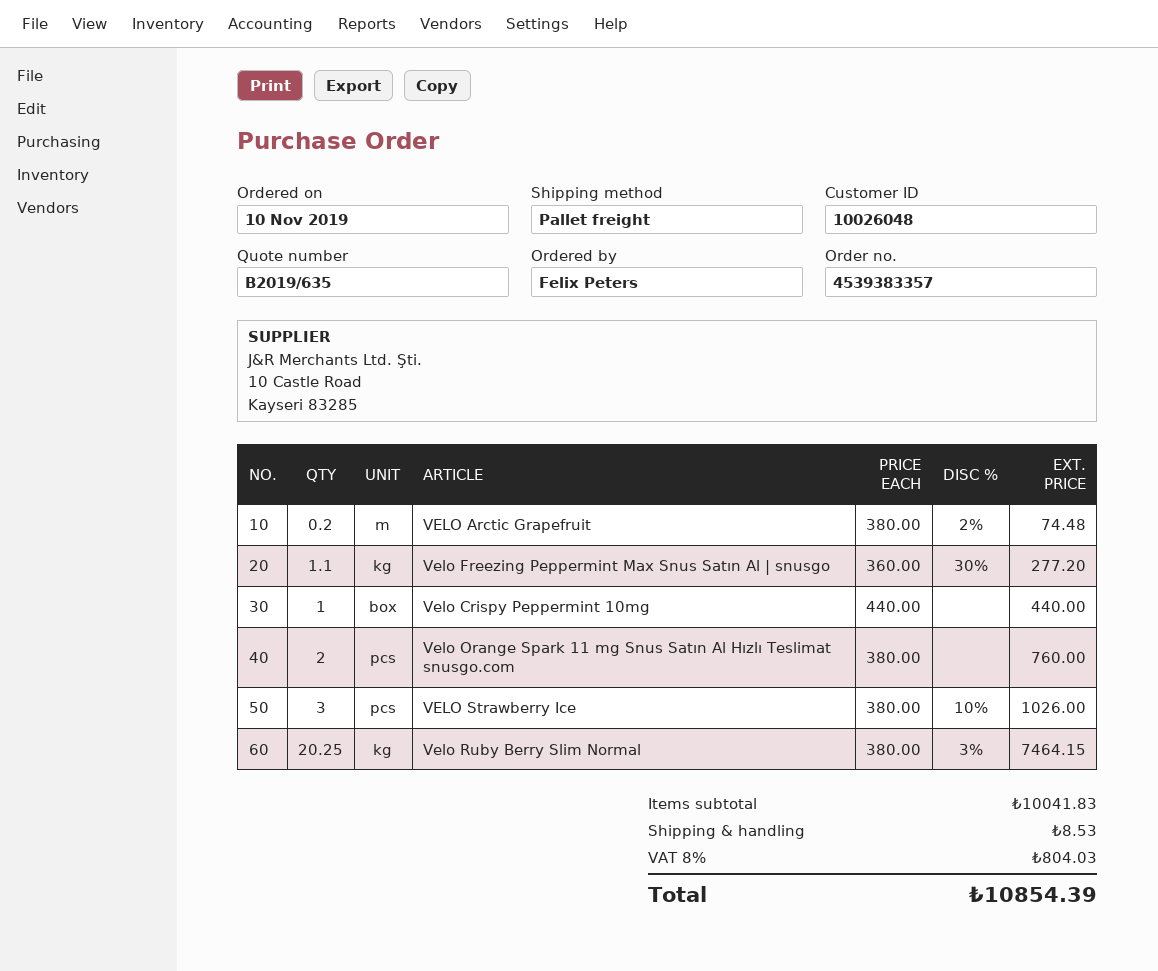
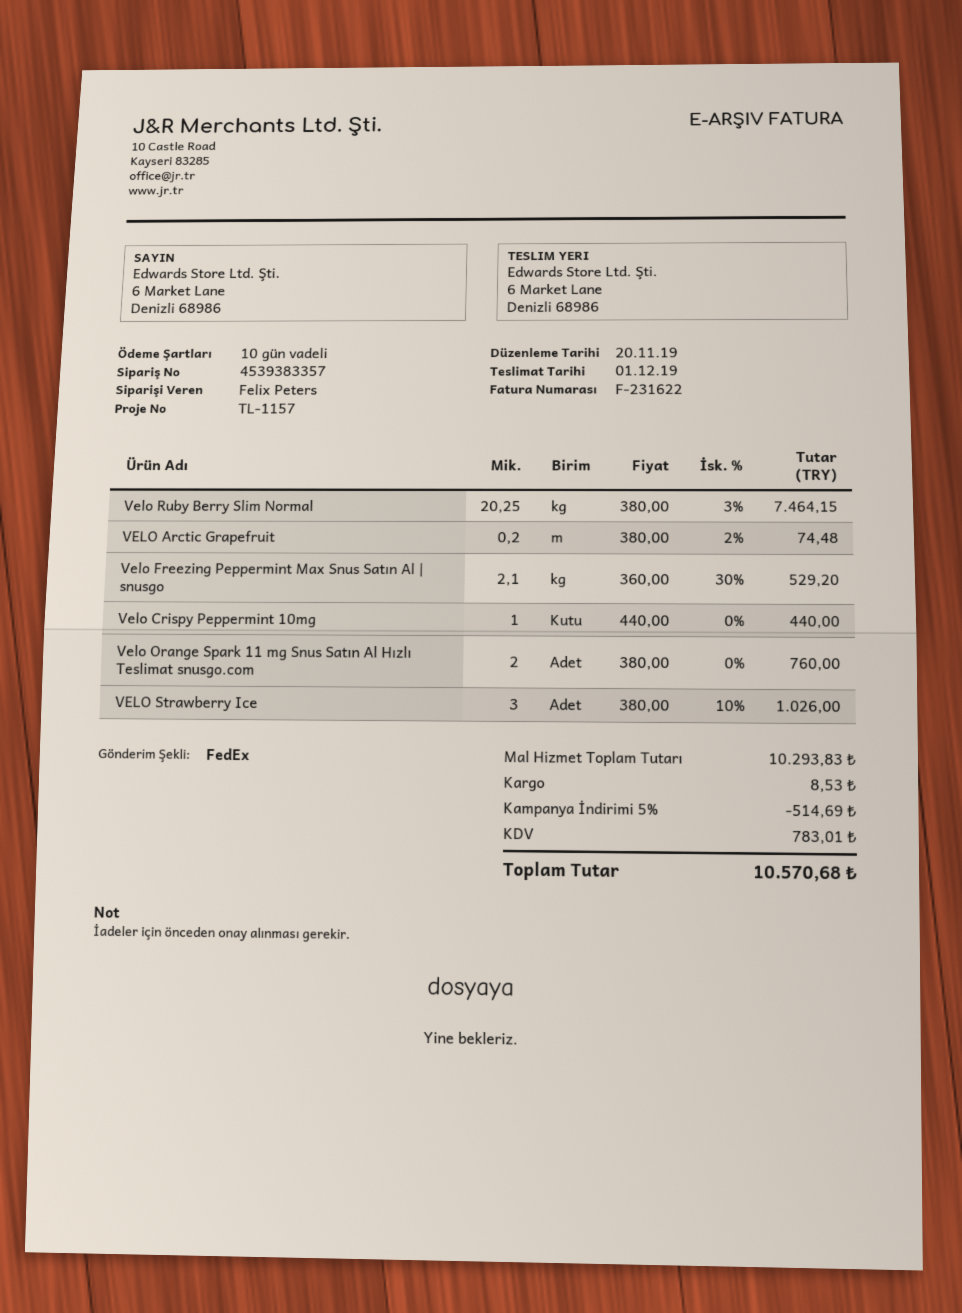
shipping method: pallet freight -> FedEx
Velo Freezing Peppermint Max Snus Satın Al | snusgo: 1.1 x 360.00 - 30% = 277.20 -> 2.1 x 360.00 - 30% = 529.20
subtotal: 10041.83 -> 10293.83
discount: none -> 5% = 514.69
tax: 804.03 -> 783.01
total: 10854.39 -> 10570.68

